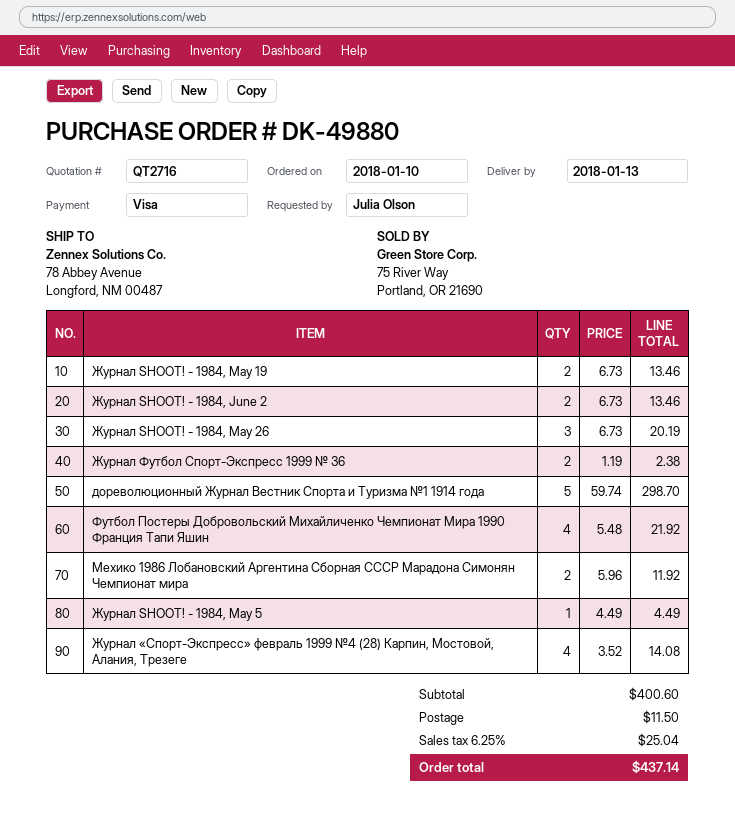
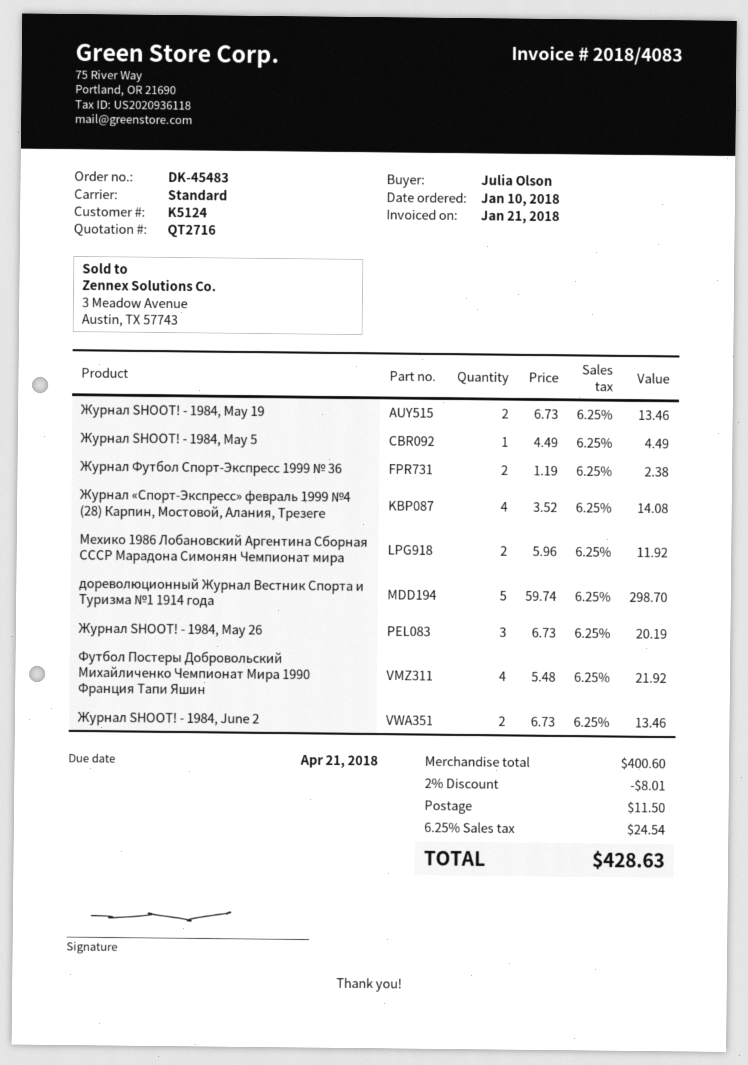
order number: DK-49880 -> DK-45483
discount: none -> 2% = 8.01
tax: 6.25% = 25.04 -> 6.25% = 24.54
total: 437.14 -> 428.63

